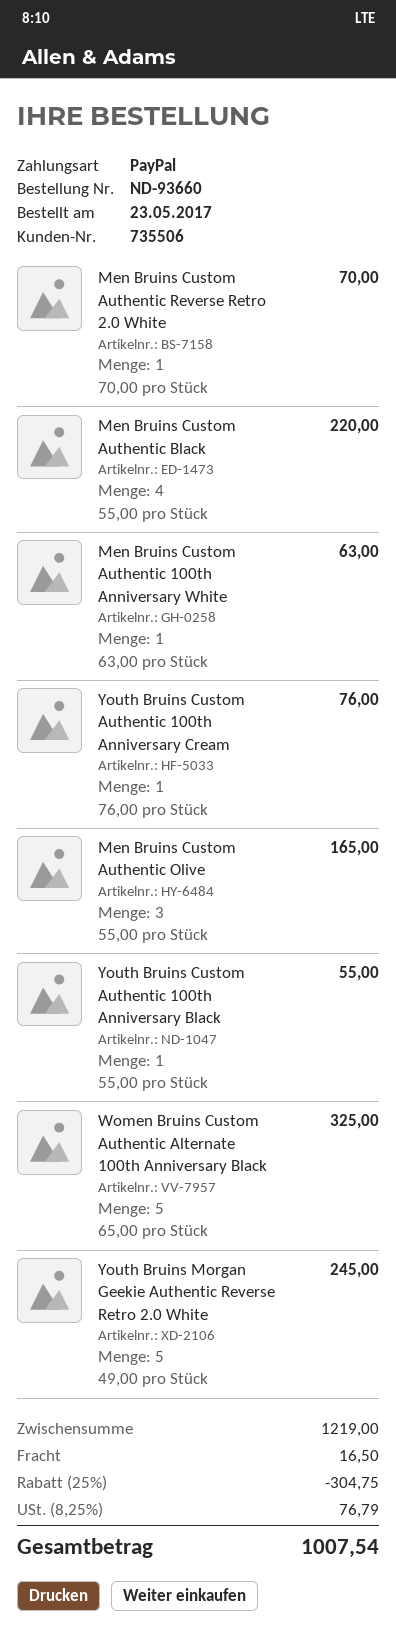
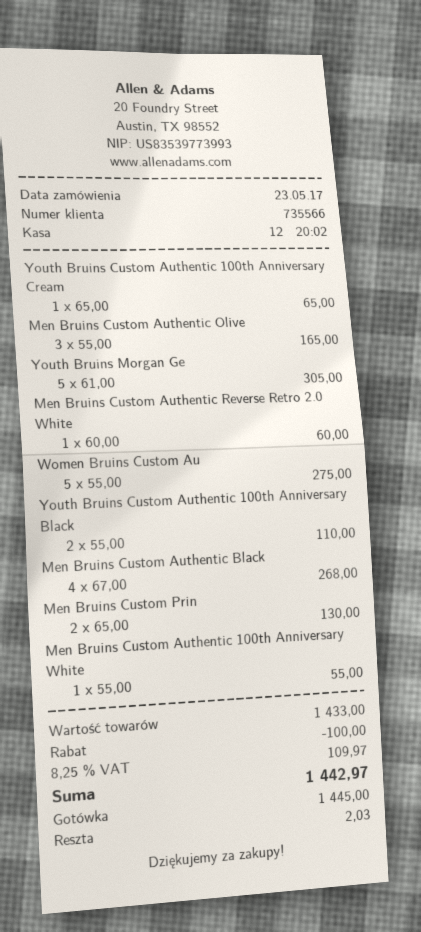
customer number: 735506 -> 735566
payment method: PayPal -> cash
Men Bruins Custom Authentic Reverse Retro 2.0 White: 1 x 70.00 = 70.00 -> 1 x 60.00 = 60.00
Men Bruins Custom Authentic Black: 4 x 55.00 = 220.00 -> 4 x 67.00 = 268.00
Men Bruins Custom Authentic 100th Anniversary White: 1 x 63.00 = 63.00 -> 1 x 55.00 = 55.00
Youth Bruins Custom Authentic 100th Anniversary Cream: 1 x 76.00 = 76.00 -> 1 x 65.00 = 65.00
Youth Bruins Custom Authentic 100th Anniversary Black: 1 x 55.00 = 55.00 -> 2 x 55.00 = 110.00
Women Bruins Custom Authentic Alternate 100th Anniversary Black: 5 x 65.00 = 325.00 -> 5 x 55.00 = 275.00
Youth Bruins Morgan Geekie Authentic Reverse Retro 2.0 White: 5 x 49.00 = 245.00 -> 5 x 61.00 = 305.00
Men Bruins Custom Prin: none -> 2 x 65.00 = 130.00
subtotal: 1219.00 -> 1433.00
discount: 304.75 -> 100.00
shipping: 16.50 -> none
tax: 8.25% = 76.79 -> 8.25% = 109.97
total: 1007.54 -> 1442.97

